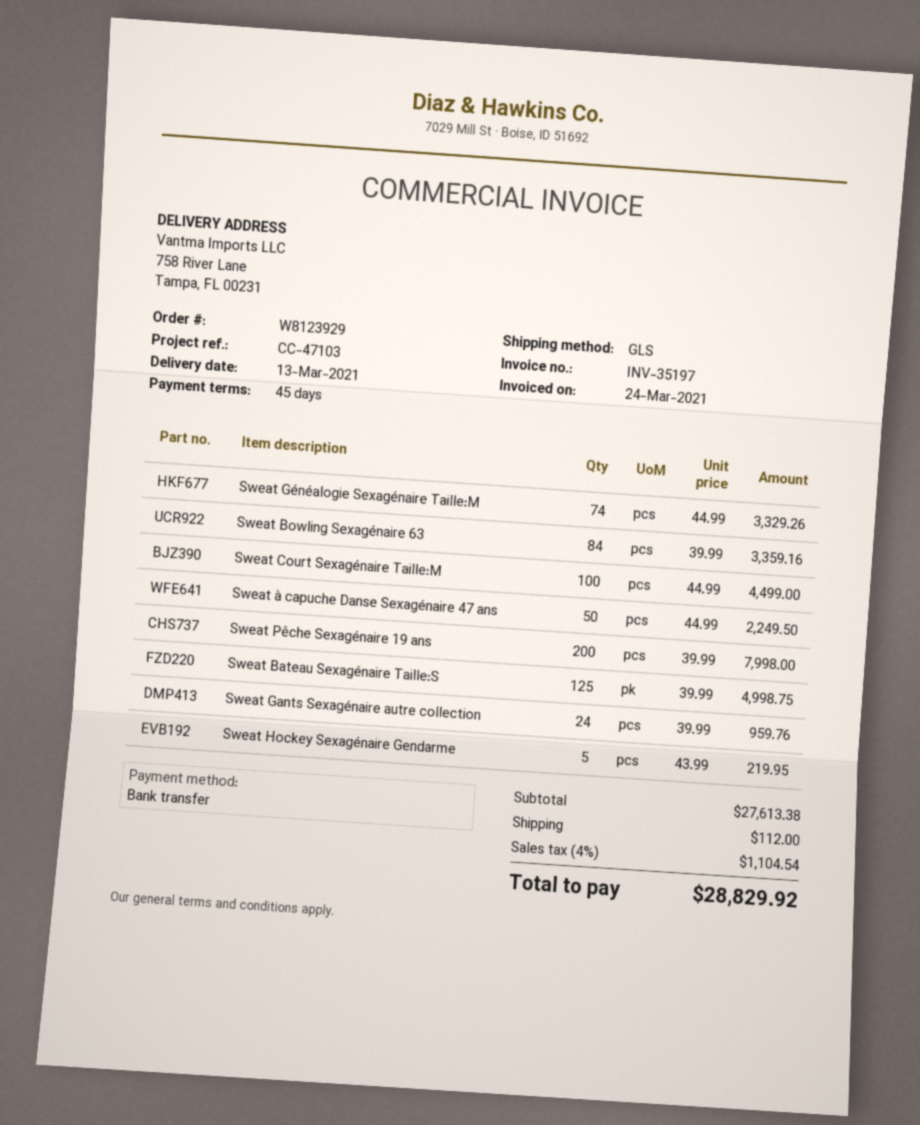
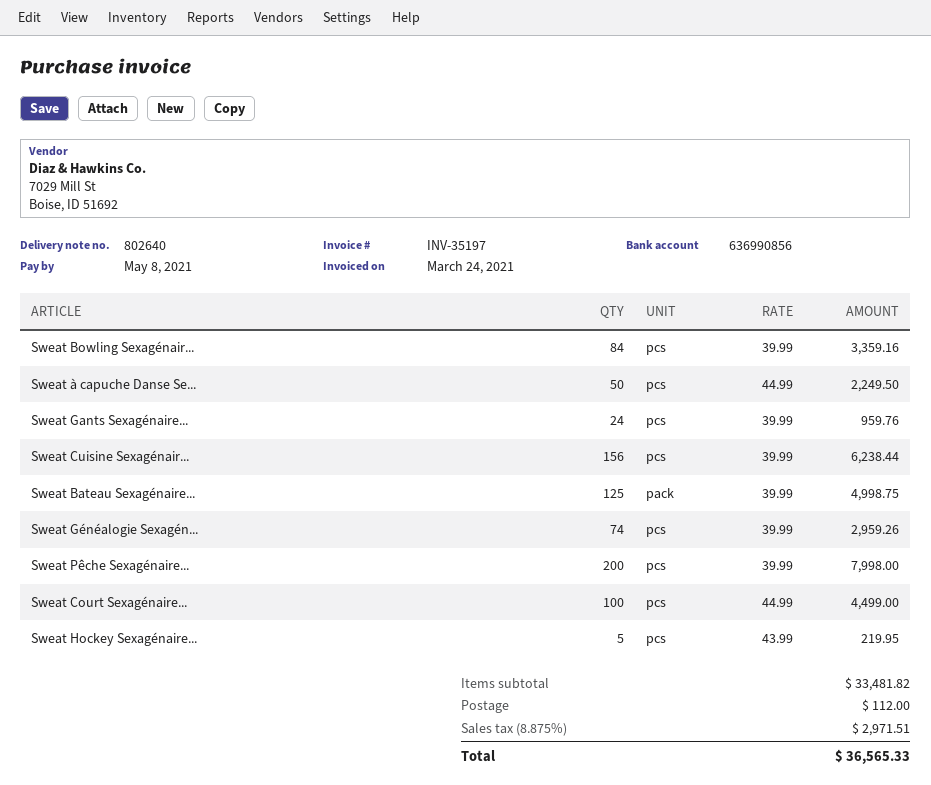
Sweat Généalogie Sexagénaire Taille:M: 74 x 44.99 = 3329.26 -> 74 x 39.99 = 2959.26
Sweat Cuisine Sexagénair...: none -> 156 x 39.99 = 6238.44
subtotal: 27613.38 -> 33481.82
tax: 4% = 1104.54 -> 8.875% = 2971.51
total: 28829.92 -> 36565.33

